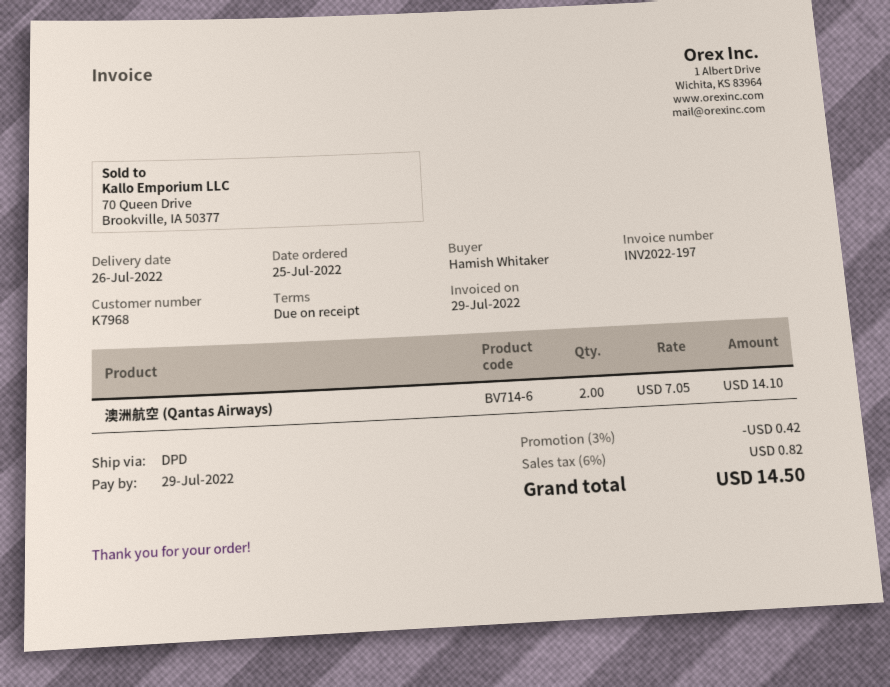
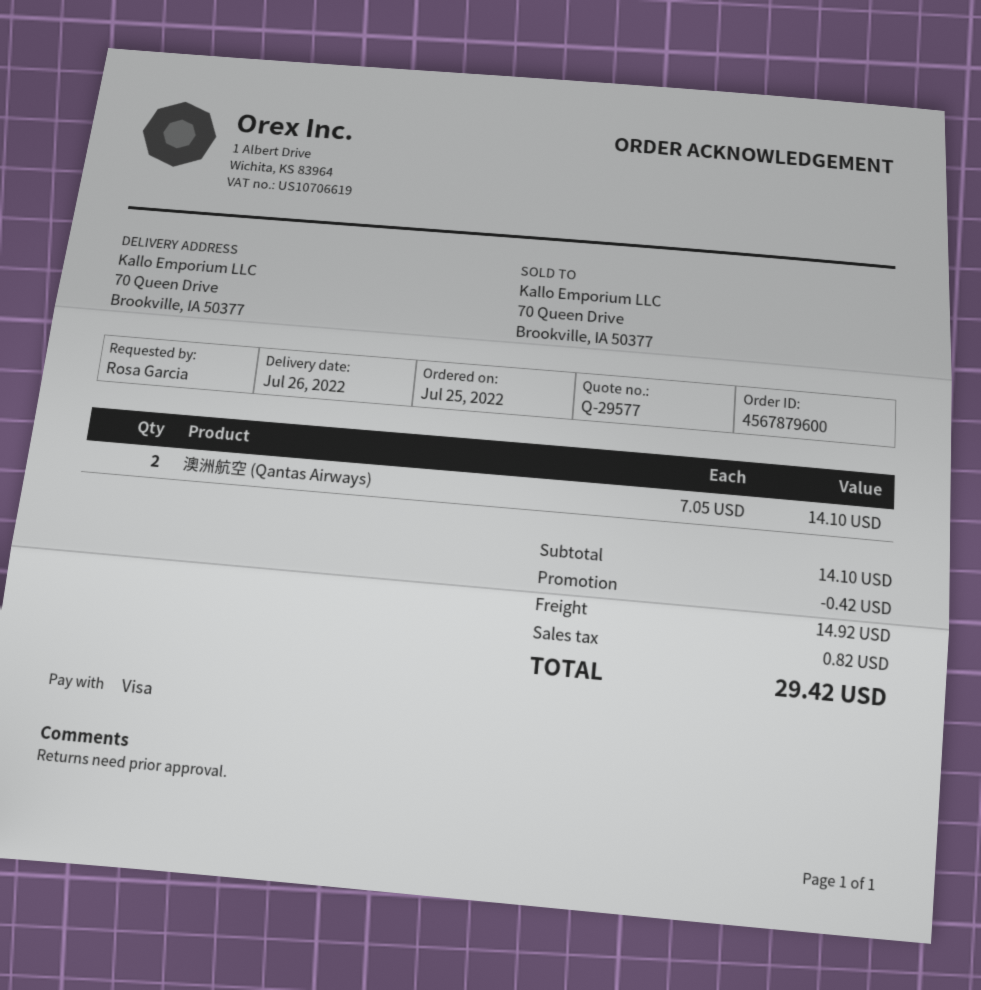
ordered by: Hamish Whitaker -> Rosa Garcia
shipping: none -> 14.92
total: 14.50 -> 29.42

